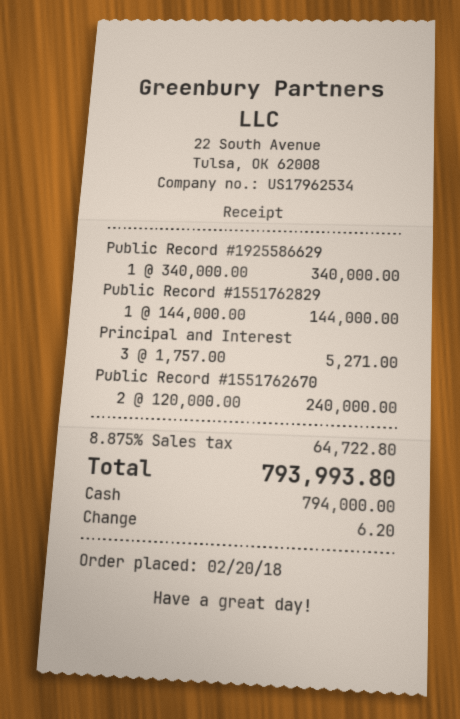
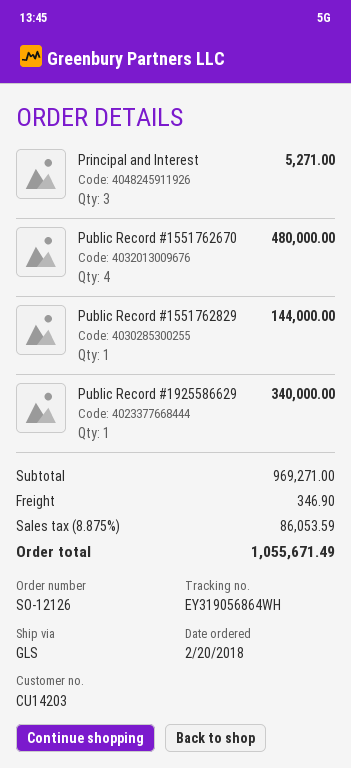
Public Record #1551762670: 2 for 240000.00 -> 4 for 480000.00
shipping: none -> 346.90
tax: 8.875% = 64722.80 -> 8.875% = 86053.59
total: 793993.80 -> 1055671.49

